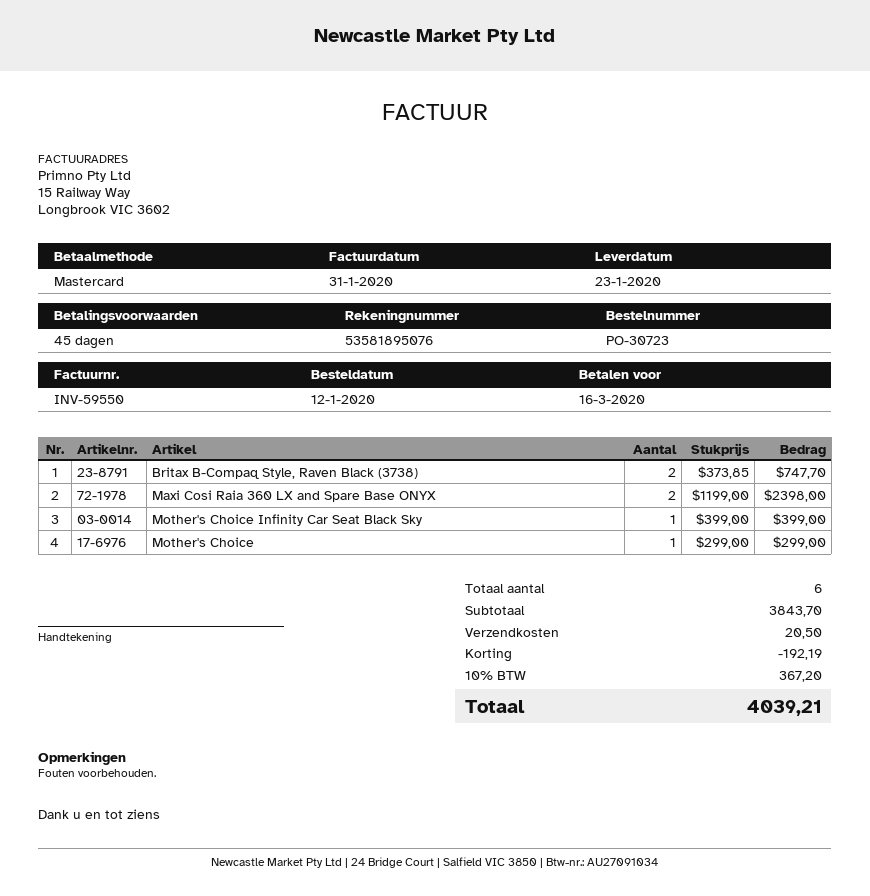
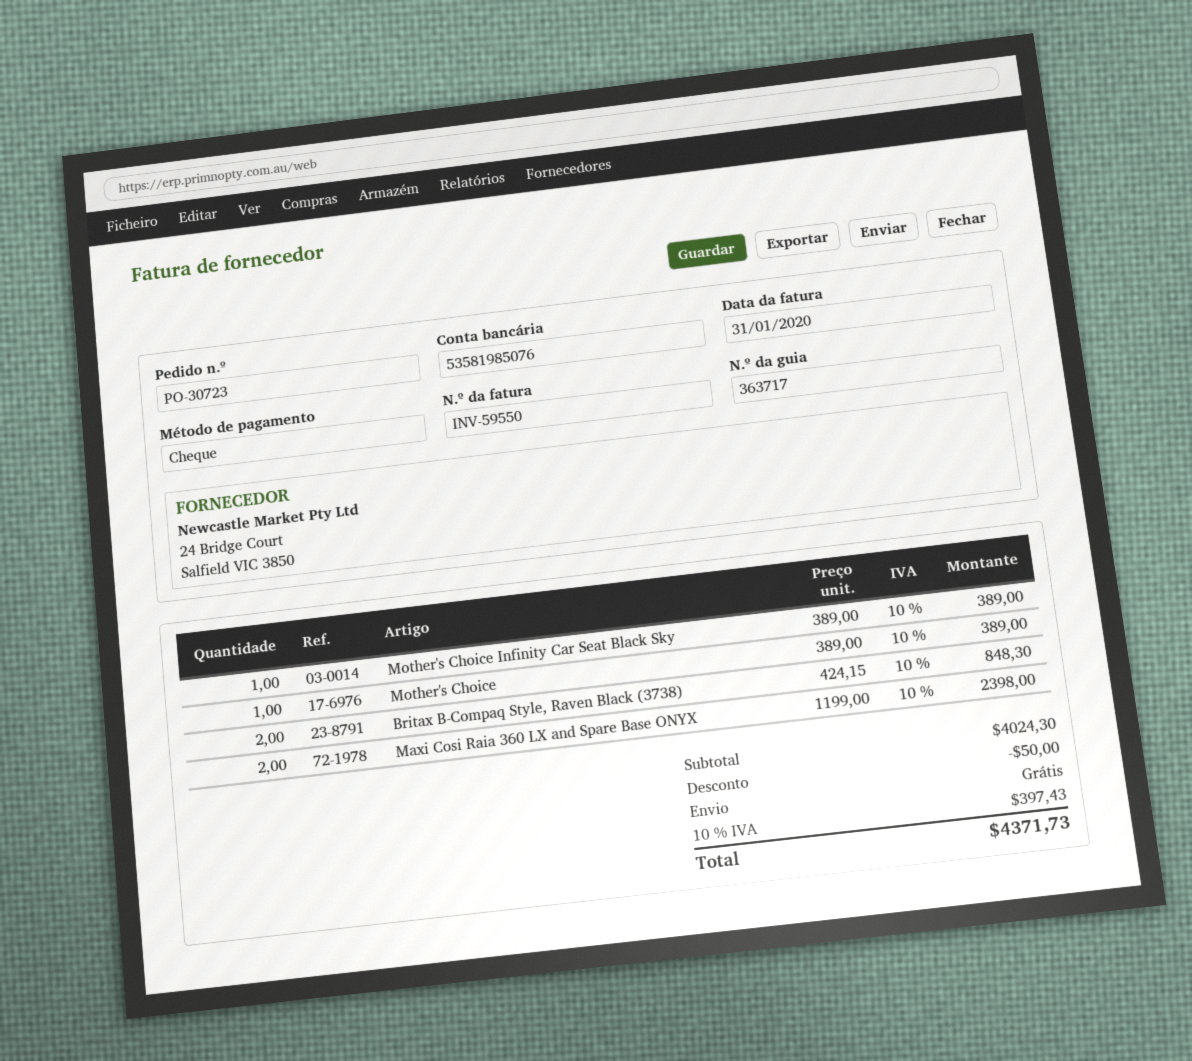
payment method: Mastercard -> cheque
bank account: 53581895076 -> 53581985076
Britax B-Compaq Style, Raven Black (3738): 2 x 373.85 = 747.70 -> 2 x 424.15 = 848.30
Mother's Choice Infinity Car Seat Black Sky: 1 x 399.00 = 399.00 -> 1 x 389.00 = 389.00
Mother's Choice: 1 x 299.00 = 299.00 -> 1 x 389.00 = 389.00
subtotal: 3843.70 -> 4024.30
discount: 192.19 -> 50.00
shipping: 20.50 -> 0.00
tax: 10% = 367.20 -> 10% = 397.43
total: 4039.21 -> 4371.73

